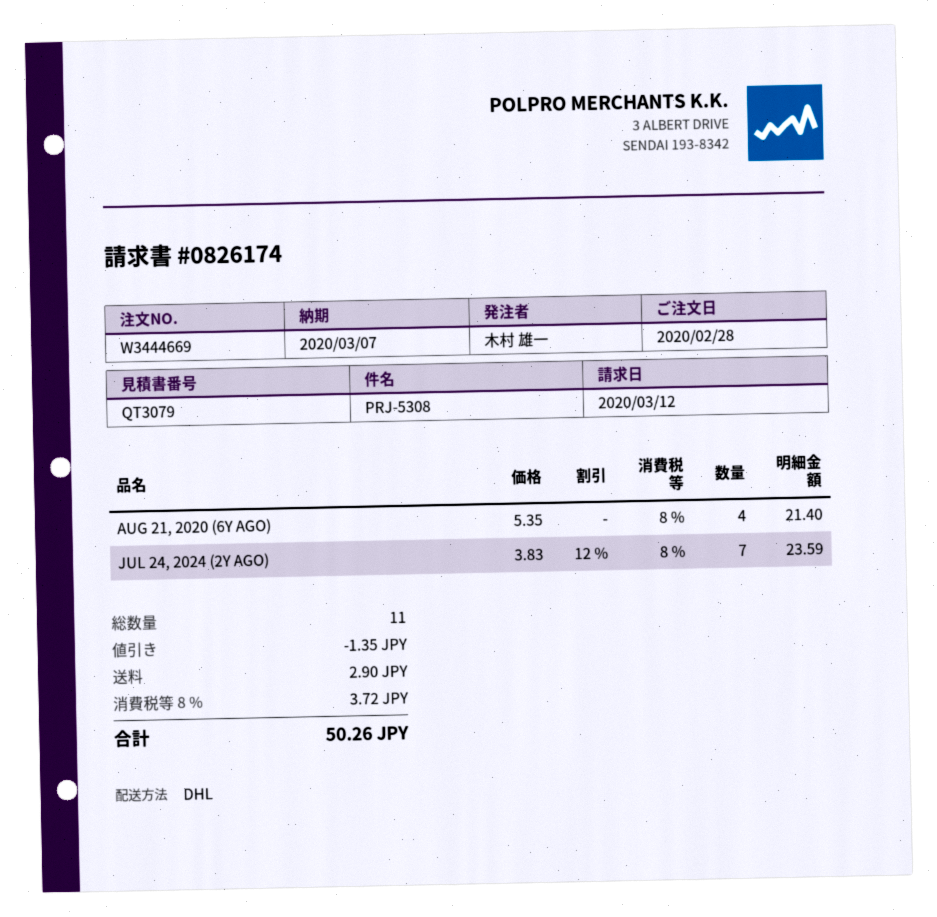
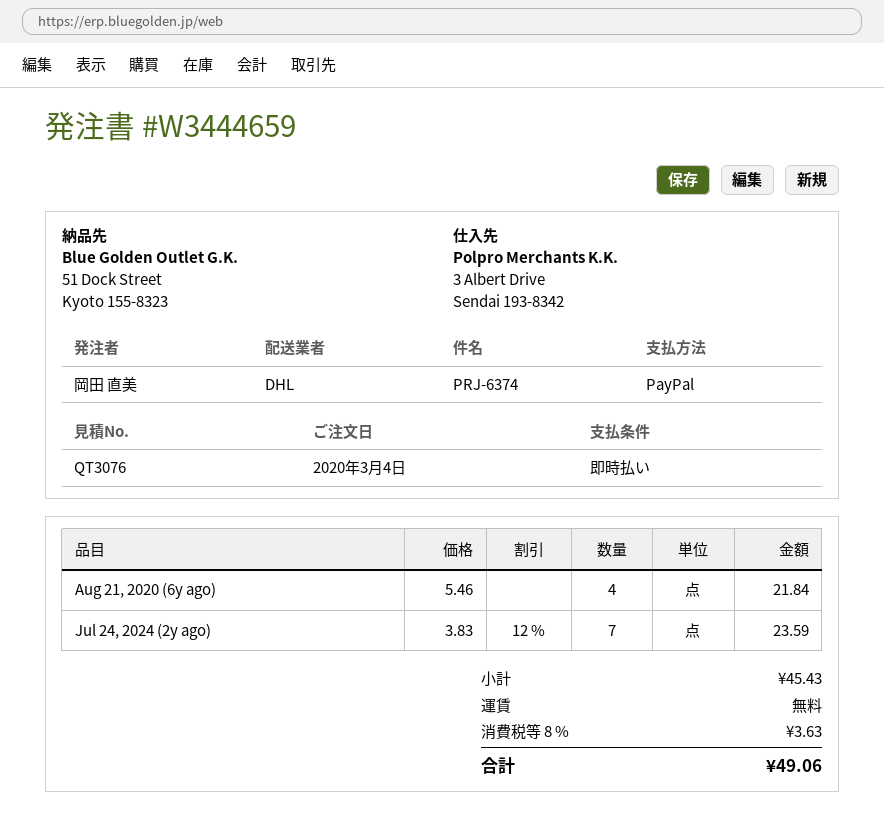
quote number: QT3079 -> QT3076
order number: W3444669 -> W3444659
order date: 2020-02-28 -> 2020-03-04
reference: PRJ-5308 -> PRJ-6374
ordered by: 木村 雄一 -> 岡田 直美
AUG 21, 2020 (6Y AGO): 4 x 5.35 = 21.40 -> 4 x 5.46 = 21.84
discount: 1.35 -> none
shipping: 2.90 -> 0.00
tax: 8% = 3.72 -> 8% = 3.63
total: 50.26 -> 49.06

